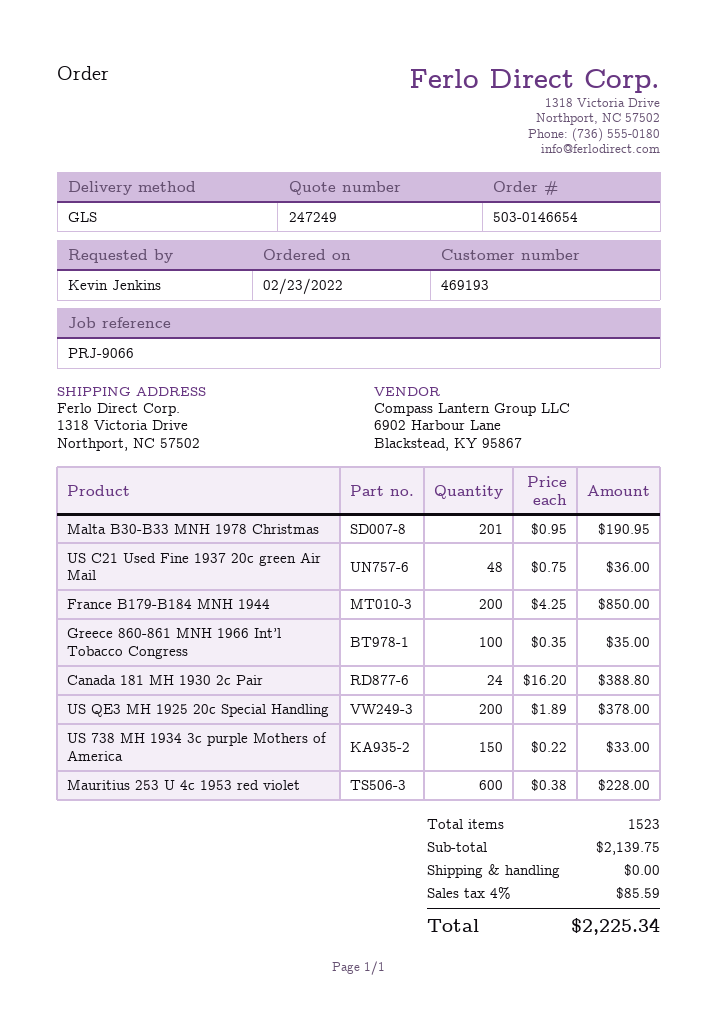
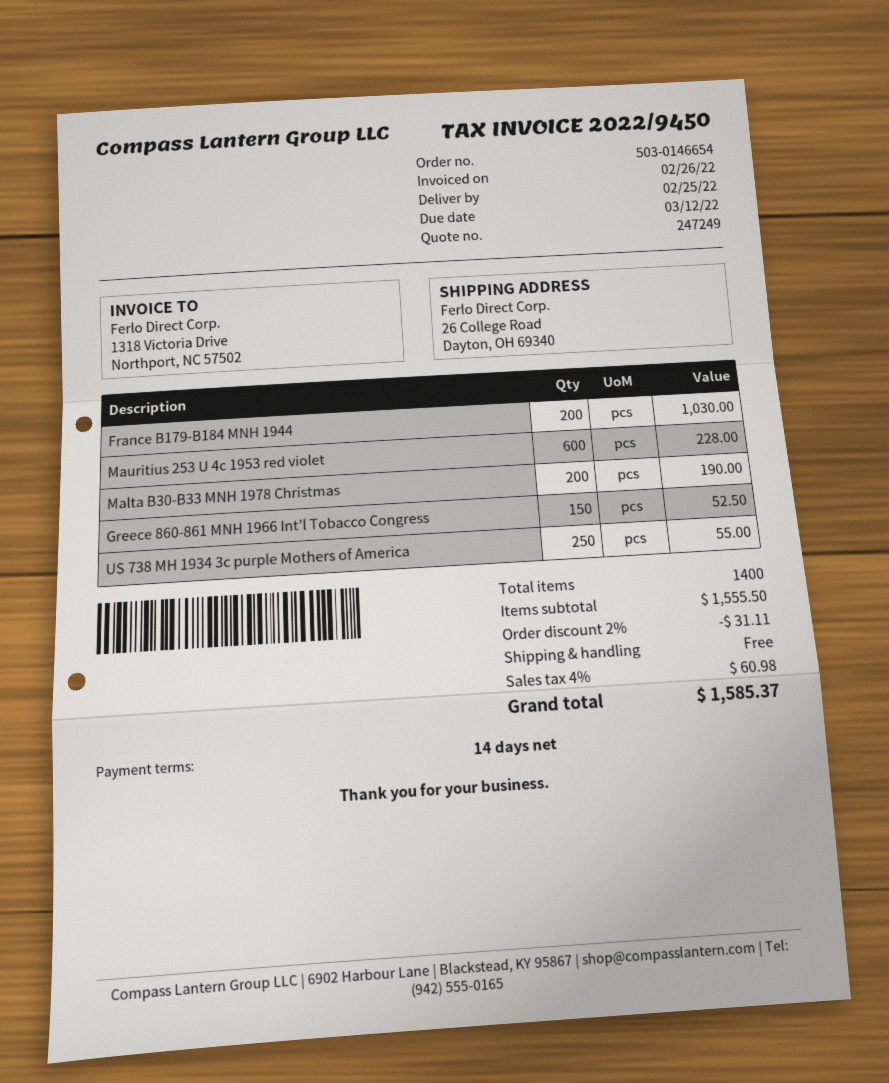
ship to: 1318 Victoria Drive, Northport, NC 57502 -> 26 College Road, Dayton, OH 69340
Malta B30-B33 MNH 1978 Christmas: 201 for 190.95 -> 200 for 190.00
US C21 Used Fine 1937 20c green Air Mail: 48 for 36.00 -> none
France B179-B184 MNH 1944: 200 for 850.00 -> 200 for 1030.00
Greece 860-861 MNH 1966 Int’l Tobacco Congress: 100 for 35.00 -> 150 for 52.50
Canada 181 MH 1930 2c Pair: 24 for 388.80 -> none
US QE3 MH 1925 20c Special Handling: 200 for 378.00 -> none
US 738 MH 1934 3c purple Mothers of America: 150 for 33.00 -> 250 for 55.00
total quantity: 1523 -> 1400
subtotal: 2139.75 -> 1555.50
discount: none -> 2% = 31.11
tax: 4% = 85.59 -> 4% = 60.98
total: 2225.34 -> 1585.37

